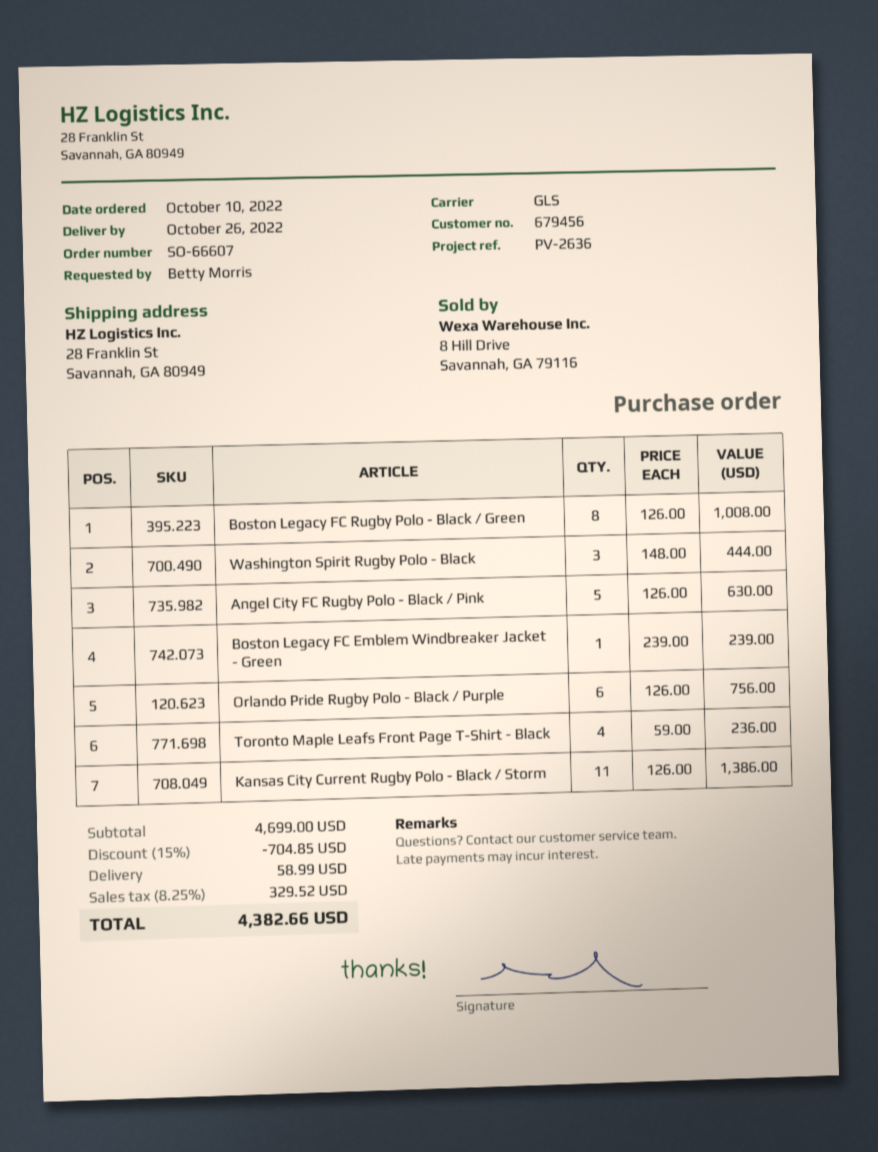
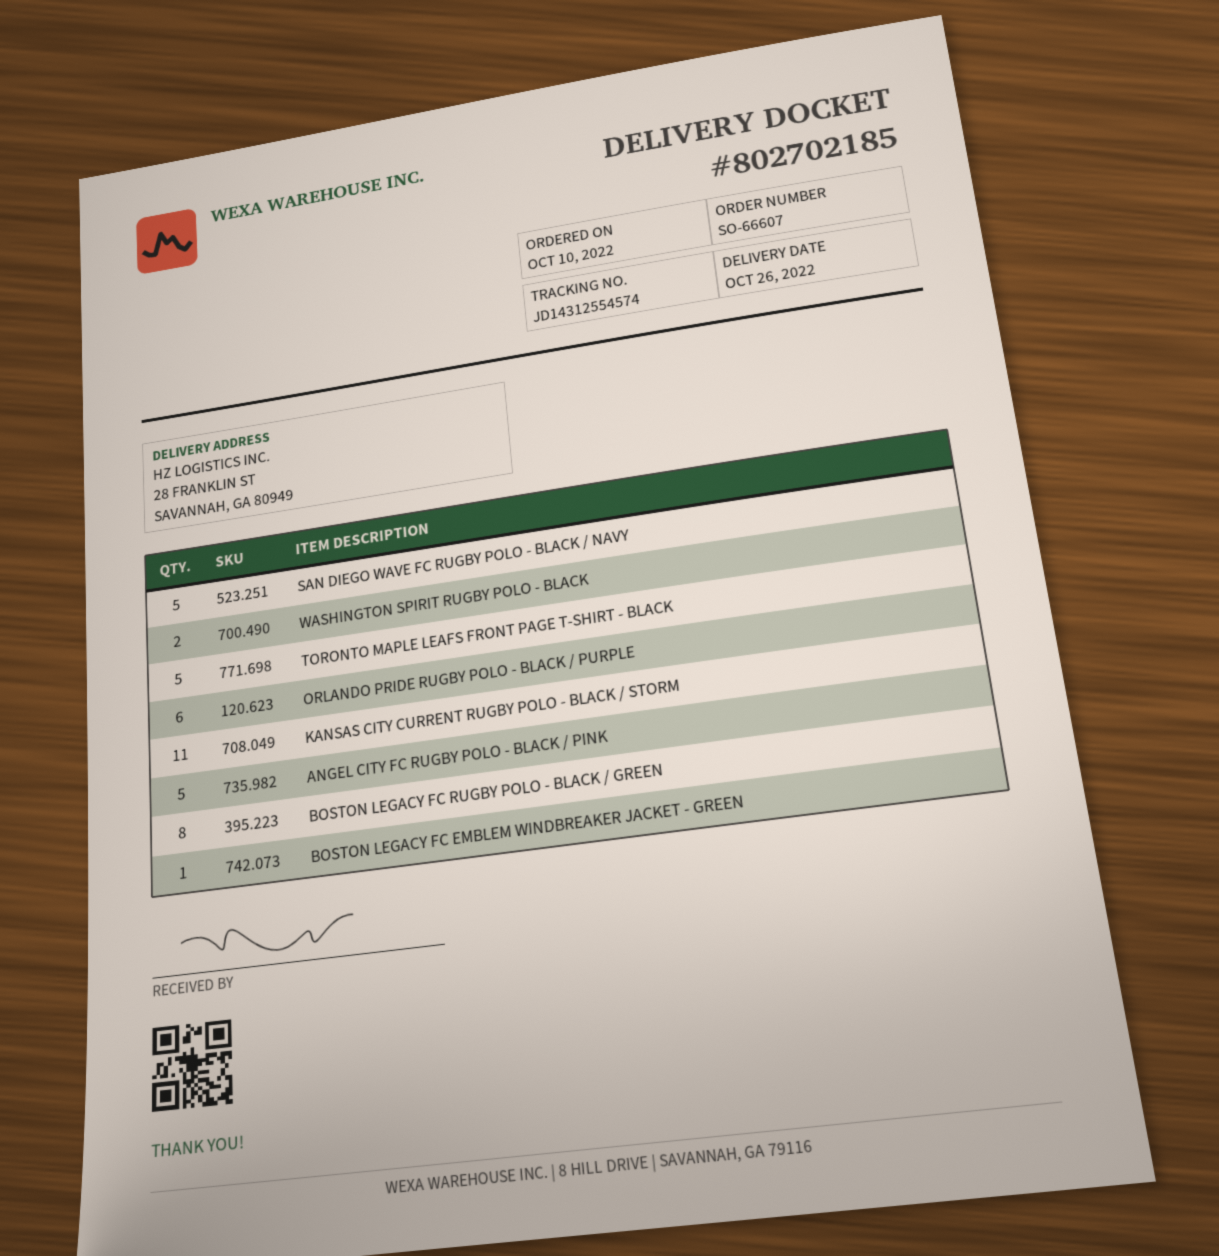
Washington Spirit Rugby Polo - Black: 3 -> 2
Toronto Maple Leafs Front Page T-Shirt - Black: 4 -> 5
SAN DIEGO WAVE FC RUGBY POLO - BLACK / NAVY: none -> 5

